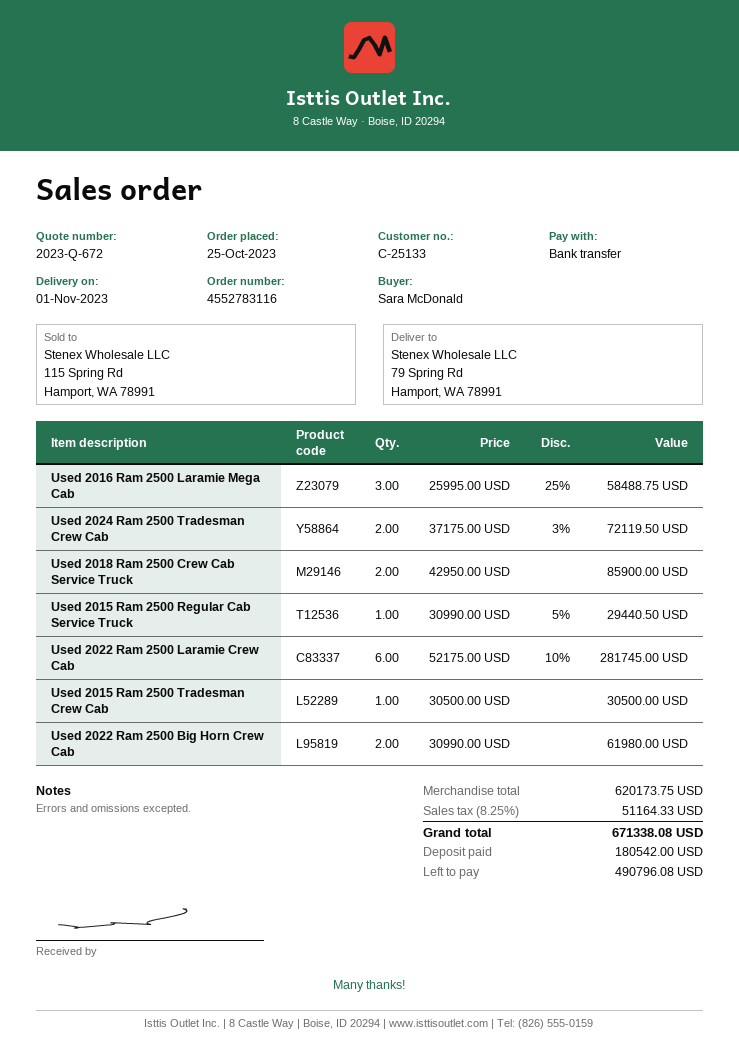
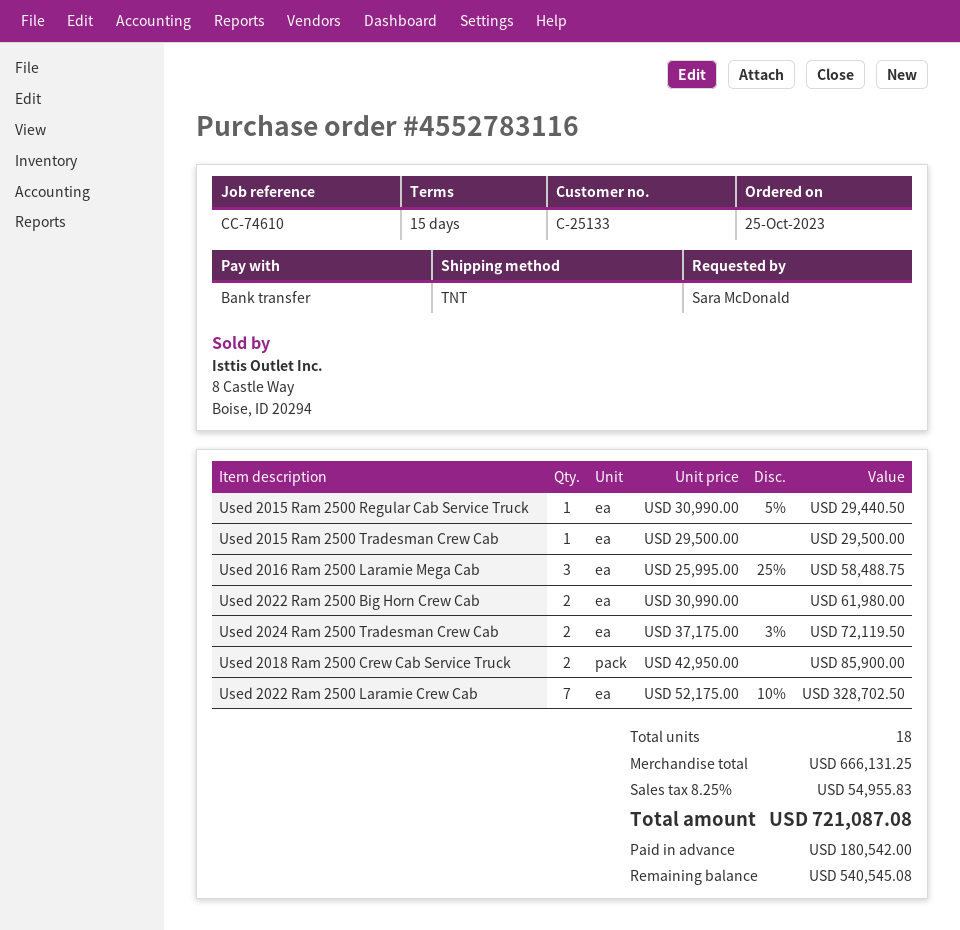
Used 2022 Ram 2500 Laramie Crew Cab: 6 x 52175.00 - 10% = 281745.00 -> 7 x 52175.00 - 10% = 328702.50
Used 2015 Ram 2500 Tradesman Crew Cab: 1 x 30500.00 = 30500.00 -> 1 x 29500.00 = 29500.00
subtotal: 620173.75 -> 666131.25
tax: 8.25% = 51164.33 -> 8.25% = 54955.83
total: 671338.08 -> 721087.08
balance: 490796.08 -> 540545.08

